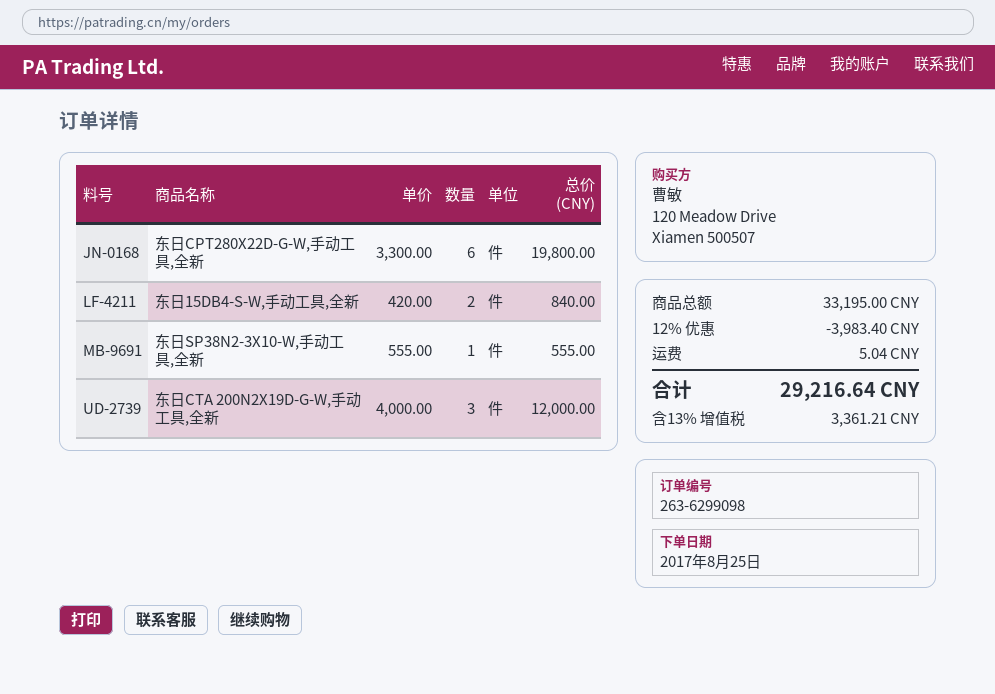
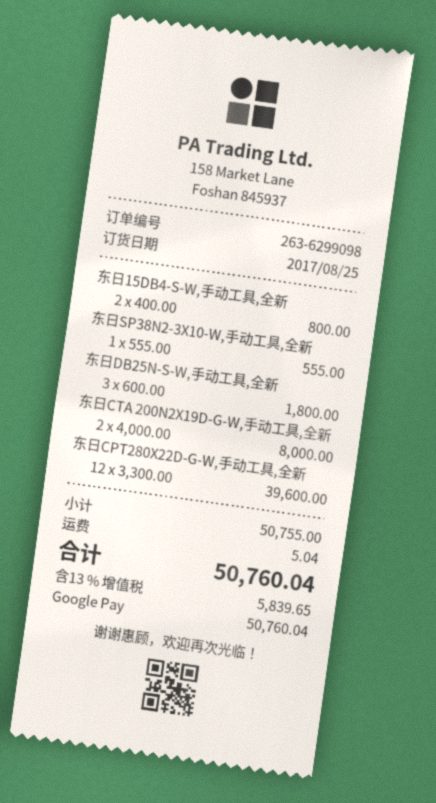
东日CPT280X22D-G-W,手动工具,全新: 6 x 3300.00 = 19800.00 -> 12 x 3300.00 = 39600.00
东日15DB4-S-W,手动工具,全新: 2 x 420.00 = 840.00 -> 2 x 400.00 = 800.00
东日CTA 200N2X19D-G-W,手动工具,全新: 3 x 4000.00 = 12000.00 -> 2 x 4000.00 = 8000.00
东日DB25N-S-W,手动工具,全新: none -> 3 x 600.00 = 1800.00
subtotal: 33195.00 -> 50755.00
discount: 12% = 3983.40 -> none
tax: 13% = 3361.21 -> 13% = 5839.65
total: 29216.64 -> 50760.04

